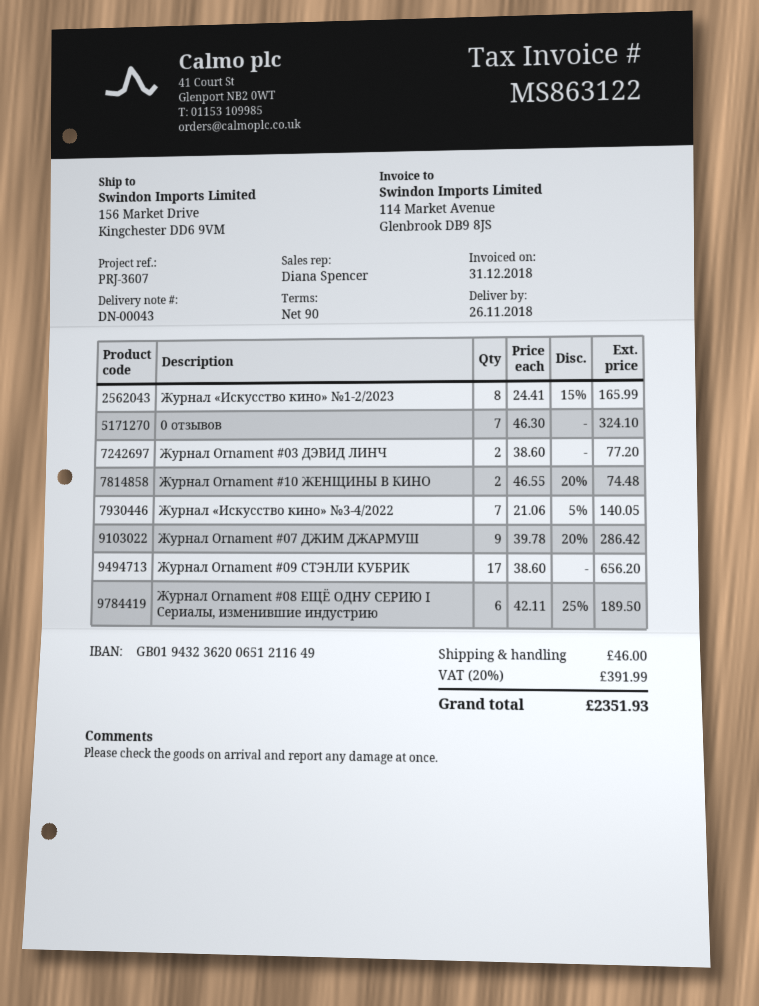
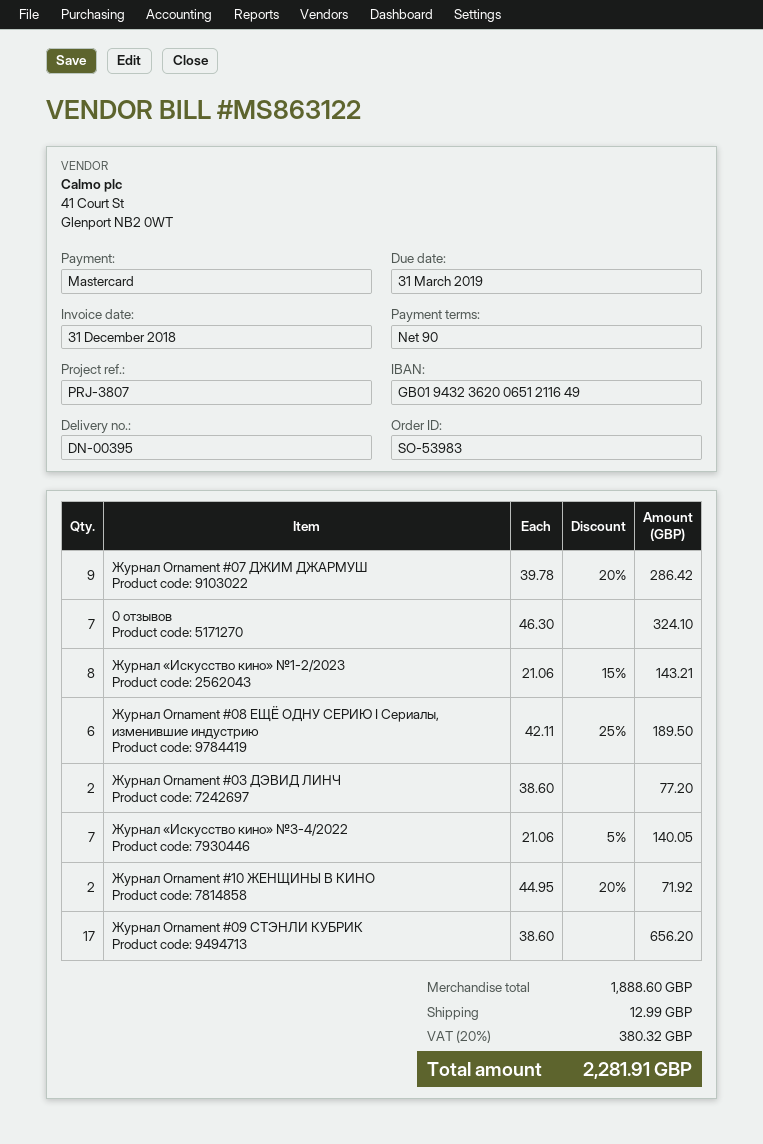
delivery note number: DN-00043 -> DN-00395
reference: PRJ-3607 -> PRJ-3807
Журнал «Искусство кино» №1-2/2023: 8 x 24.41 - 15% = 165.99 -> 8 x 21.06 - 15% = 143.21
Журнал Ornament #10 ЖЕНЩИНЫ В КИНО: 2 x 46.55 - 20% = 74.48 -> 2 x 44.95 - 20% = 71.92
shipping: 46.00 -> 12.99
tax: 20% = 391.99 -> 20% = 380.32
total: 2351.93 -> 2281.91

